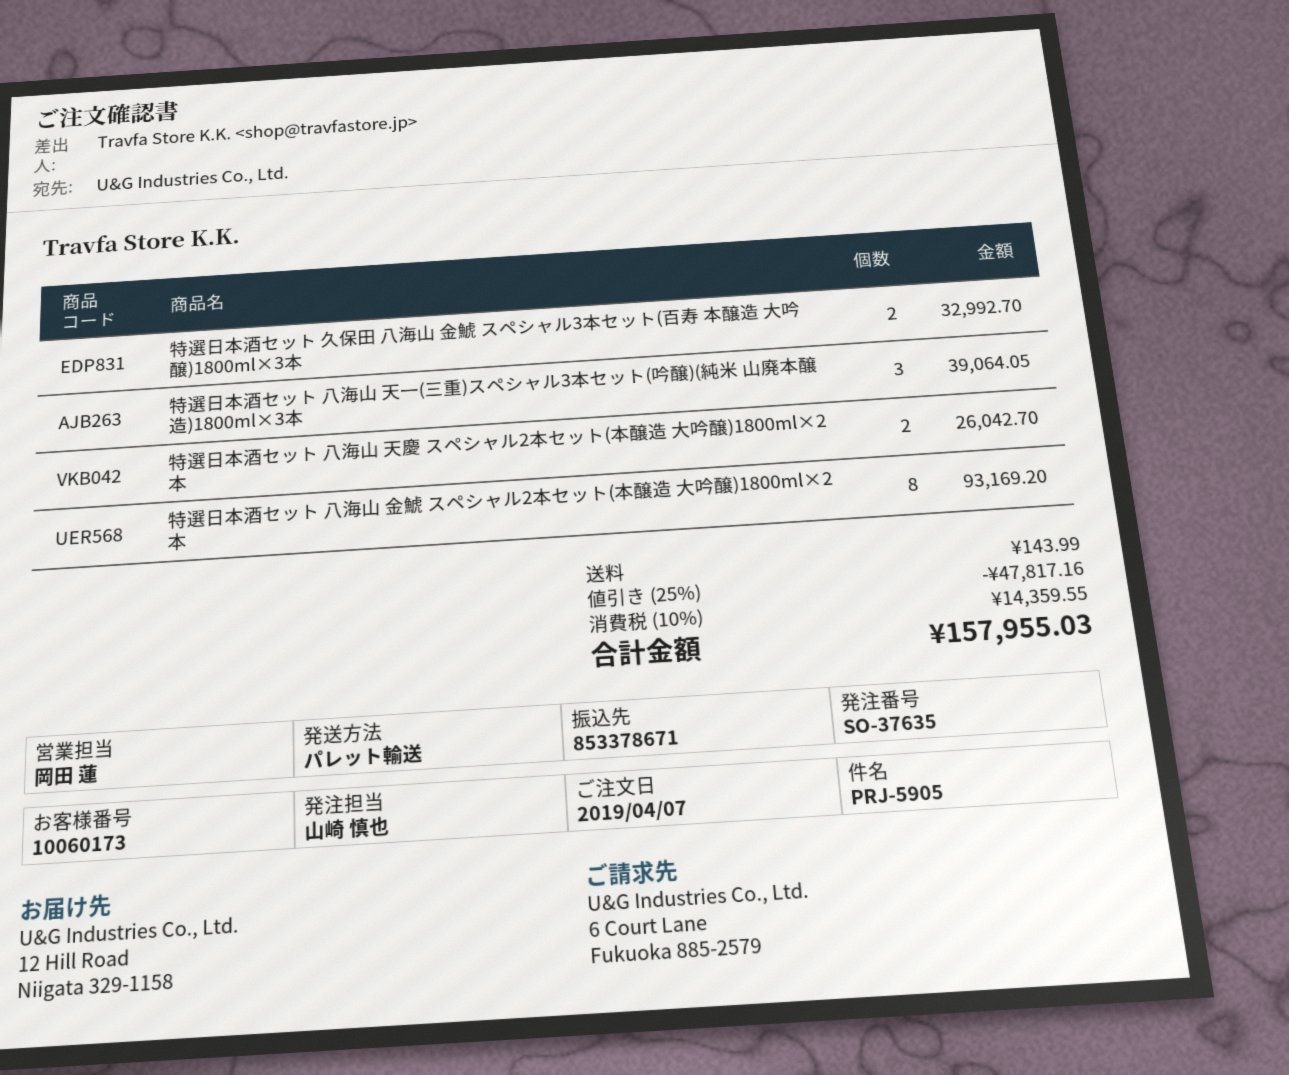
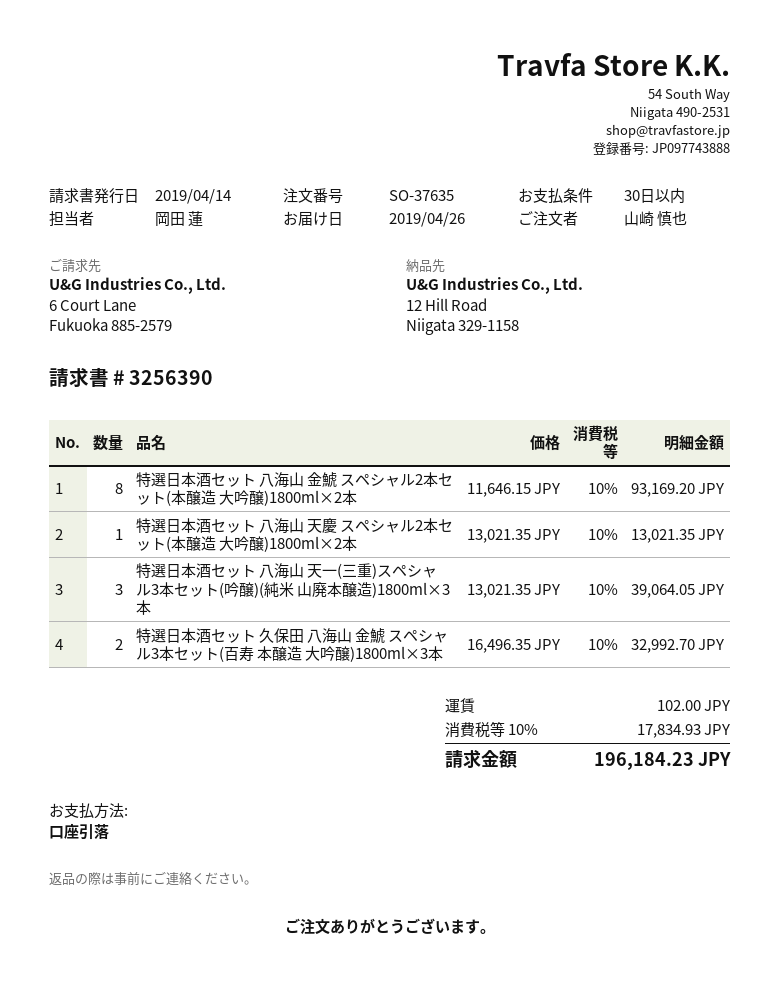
特選日本酒セット 八海山 天慶 スペシャル2本セット(本醸造 大吟醸)1800ml×2本: 2 for 26042.70 -> 1 for 13021.35
discount: 25% = 47817.16 -> none
shipping: 143.99 -> 102.00
tax: 10% = 14359.55 -> 10% = 17834.93
total: 157955.03 -> 196184.23

